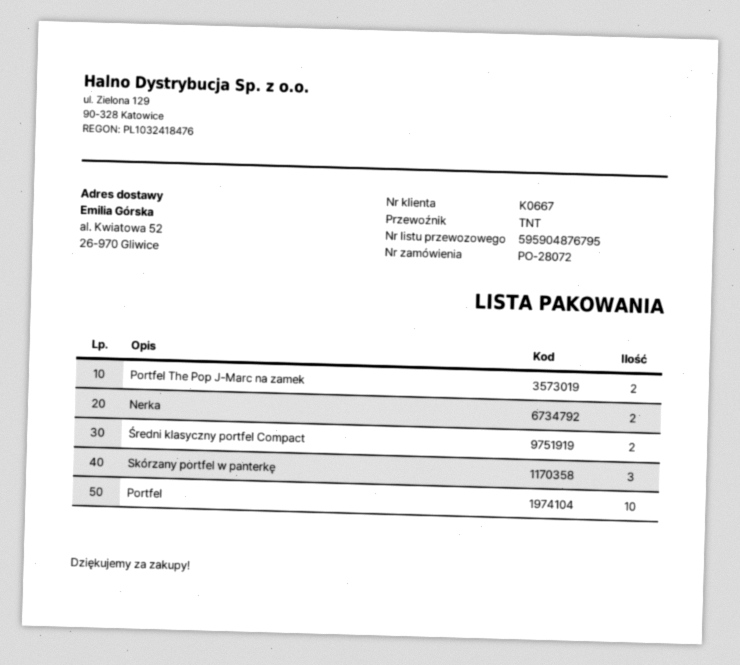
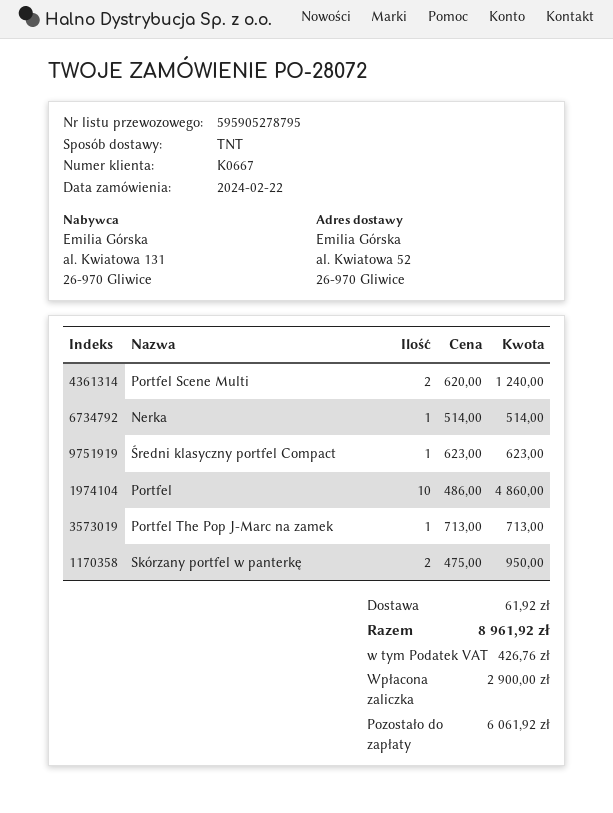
tracking number: 595904876795 -> 595905278795
Portfel The Pop J-Marc na zamek: 2 -> 1
Nerka: 2 -> 1
Średni klasyczny portfel Compact: 2 -> 1
Skórzany portfel w panterkę: 3 -> 2
Portfel Scene Multi: none -> 2

